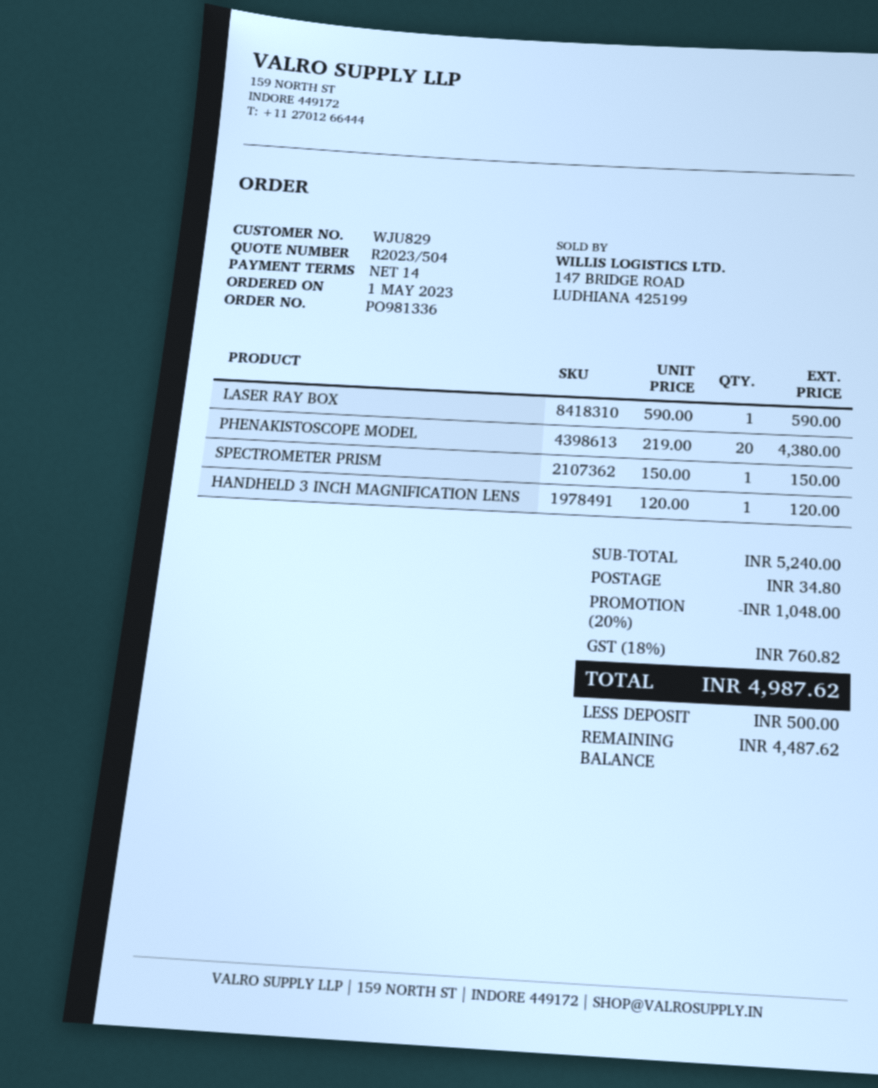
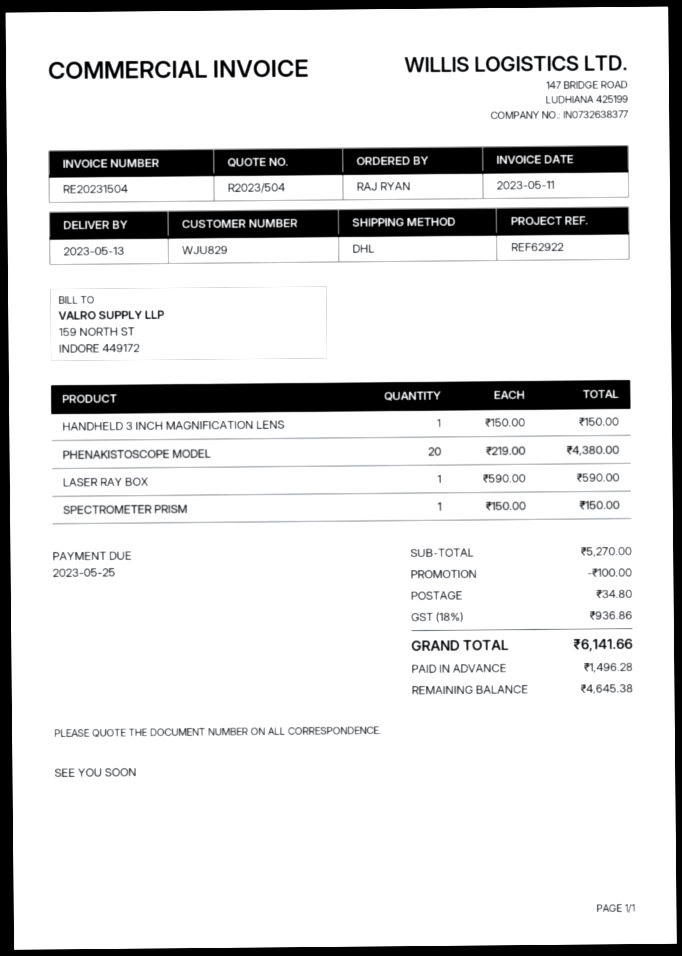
HANDHELD 3 INCH MAGNIFICATION LENS: 1 x 120.00 = 120.00 -> 1 x 150.00 = 150.00
subtotal: 5240.00 -> 5270.00
discount: 1048.00 -> 100.00
tax: 18% = 760.82 -> 18% = 936.86
total: 4987.62 -> 6141.66
deposit: 500.00 -> 1496.28
balance: 4487.62 -> 4645.38

